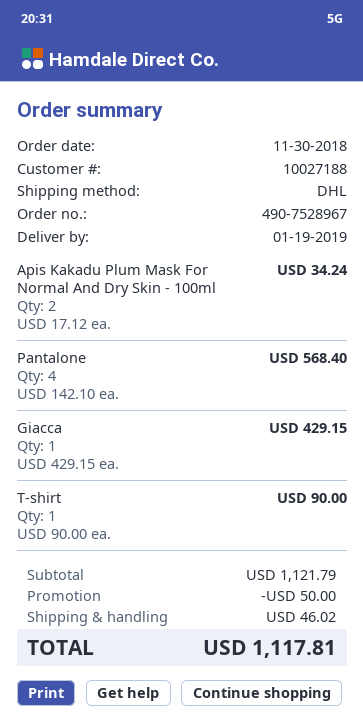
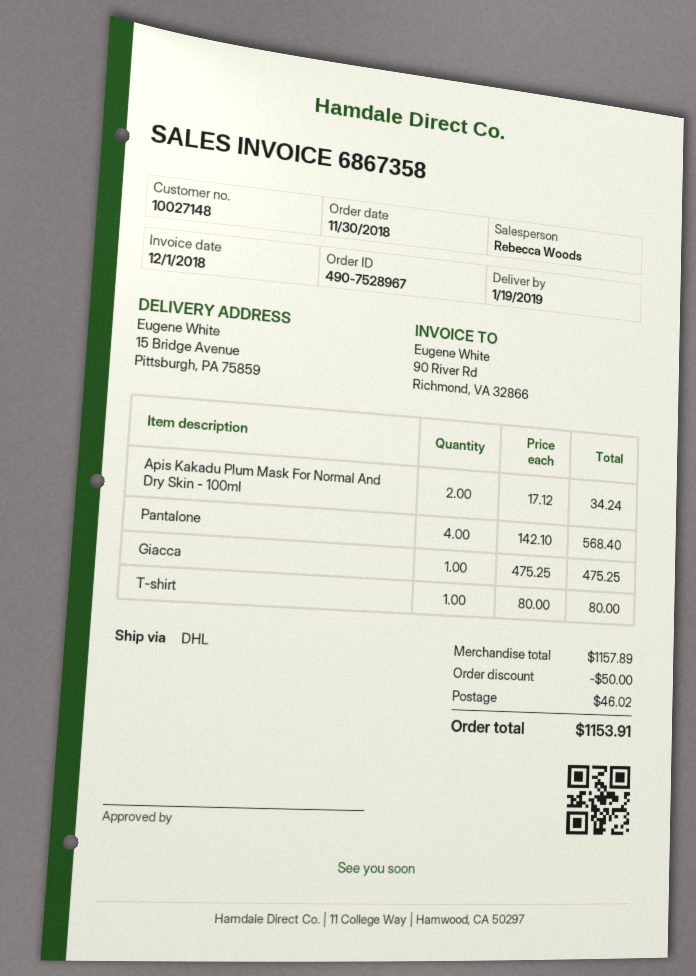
customer number: 10027188 -> 10027148
Giacca: 1 x 429.15 = 429.15 -> 1 x 475.25 = 475.25
T-shirt: 1 x 90.00 = 90.00 -> 1 x 80.00 = 80.00
subtotal: 1121.79 -> 1157.89
total: 1117.81 -> 1153.91

